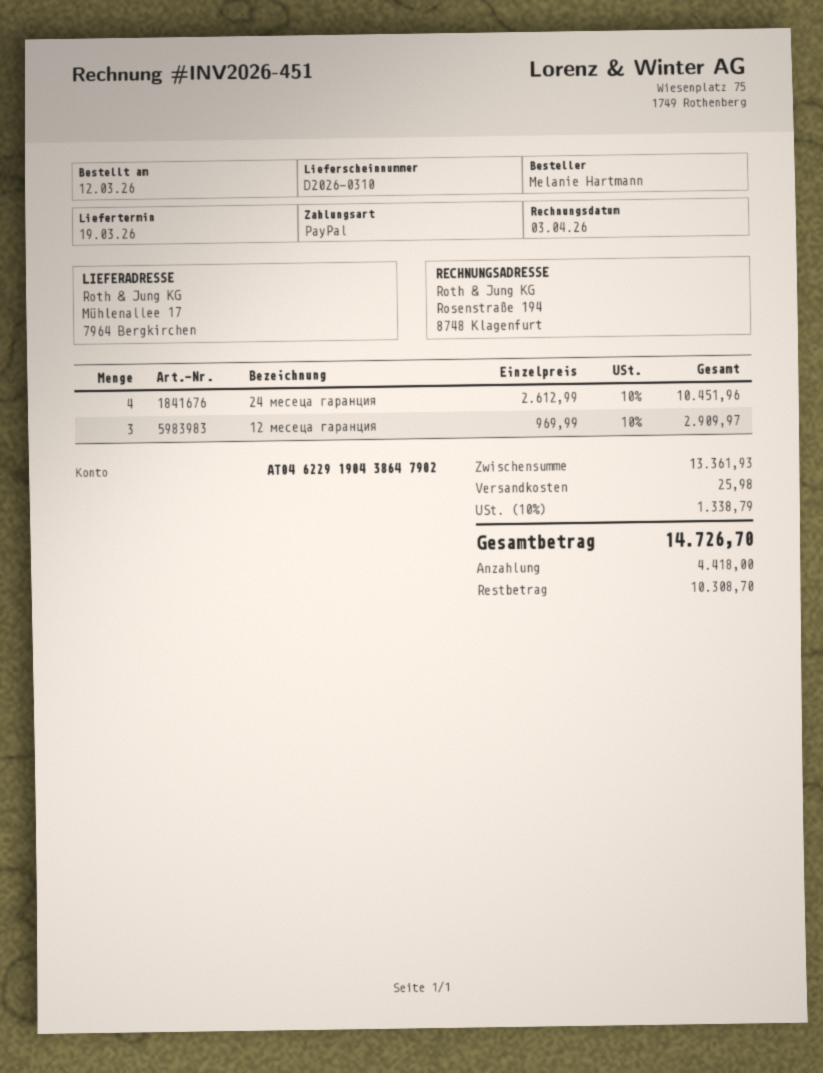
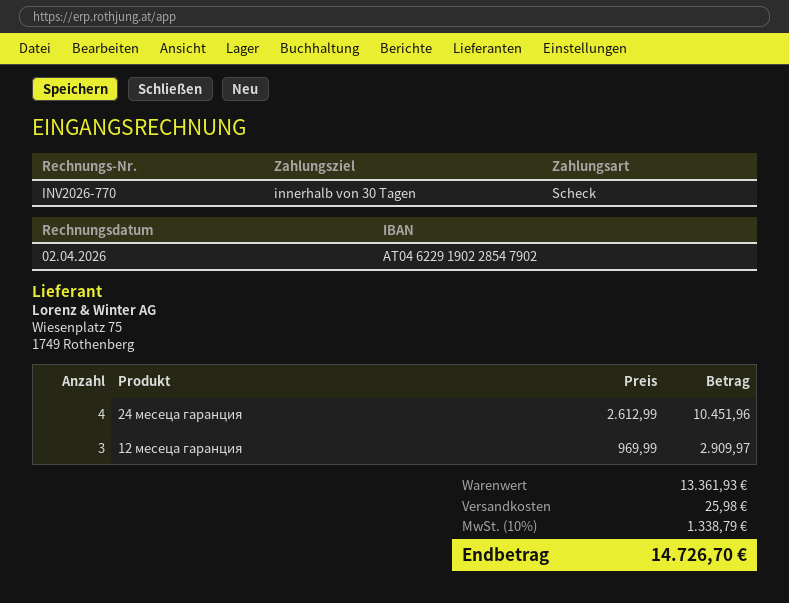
invoice number: INV2026-451 -> INV2026-770
invoice date: 2026-04-03 -> 2026-04-02
payment method: PayPal -> cheque
bank account: AT046229190438647902 -> AT046229190228547902

